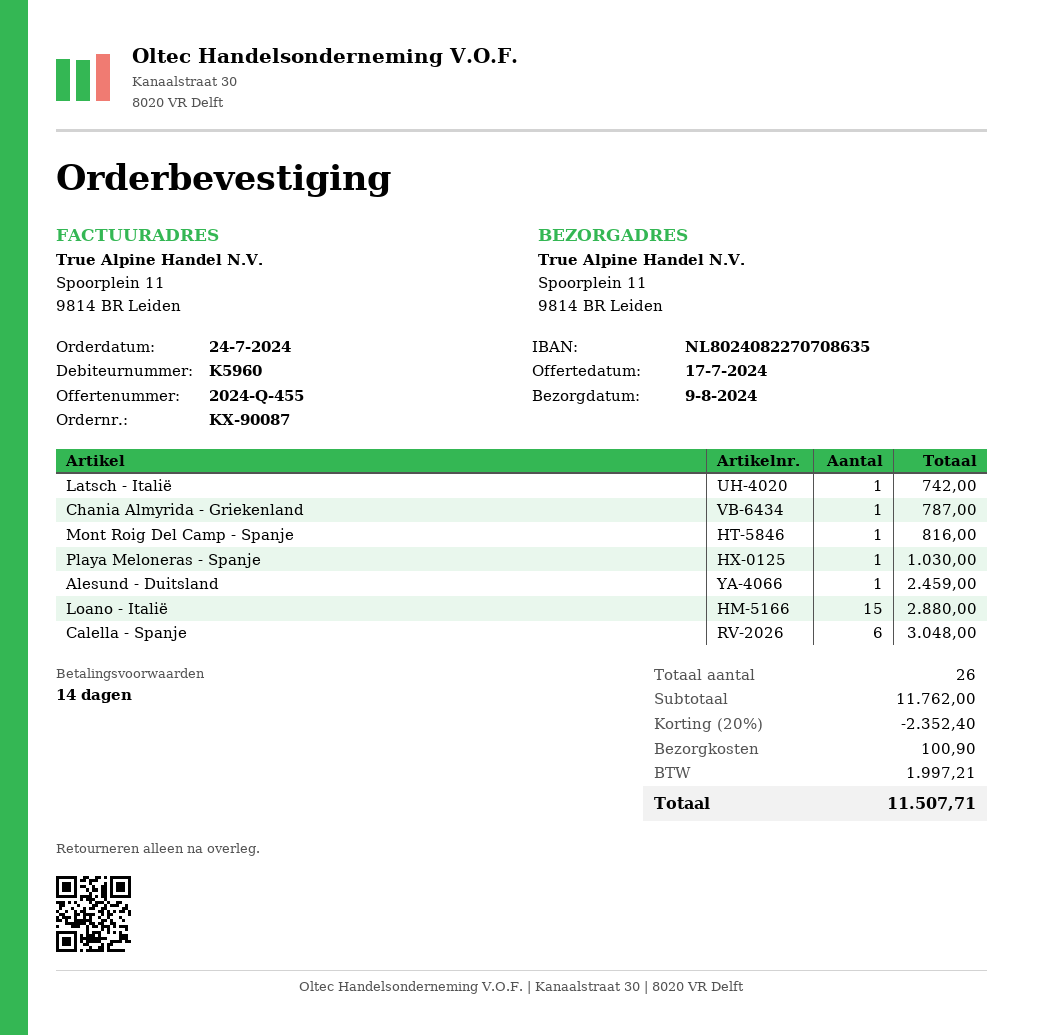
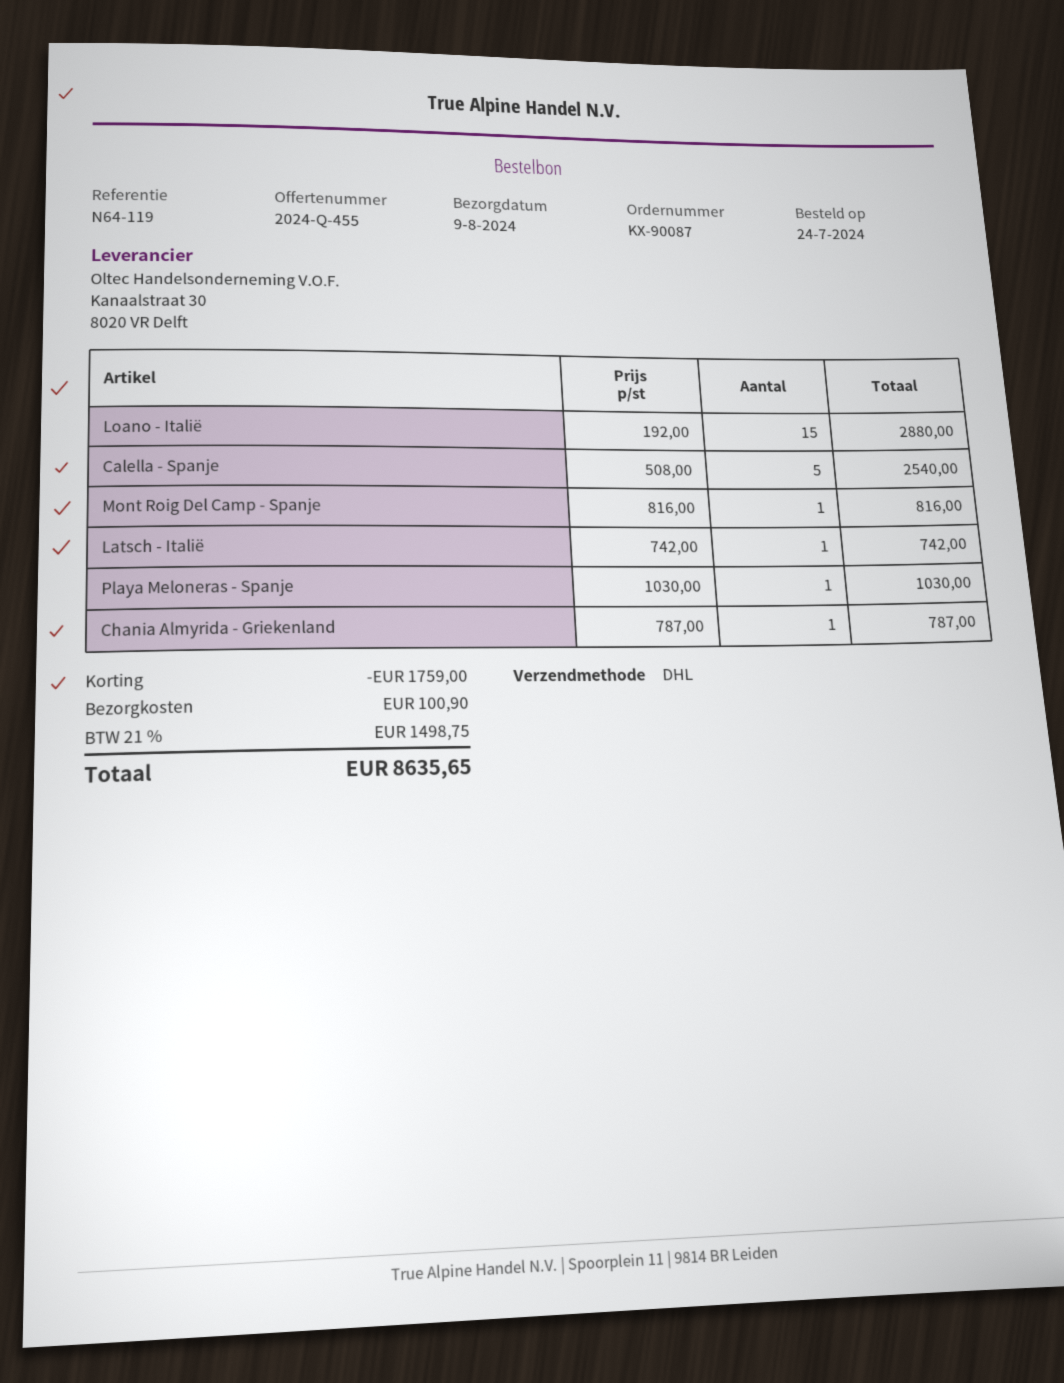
Alesund - Duitsland: 1 for 2459.00 -> none
Calella - Spanje: 6 for 3048.00 -> 5 for 2540.00
discount: 2352.40 -> 1759.00
tax: 1997.21 -> 1498.75
total: 11507.71 -> 8635.65

